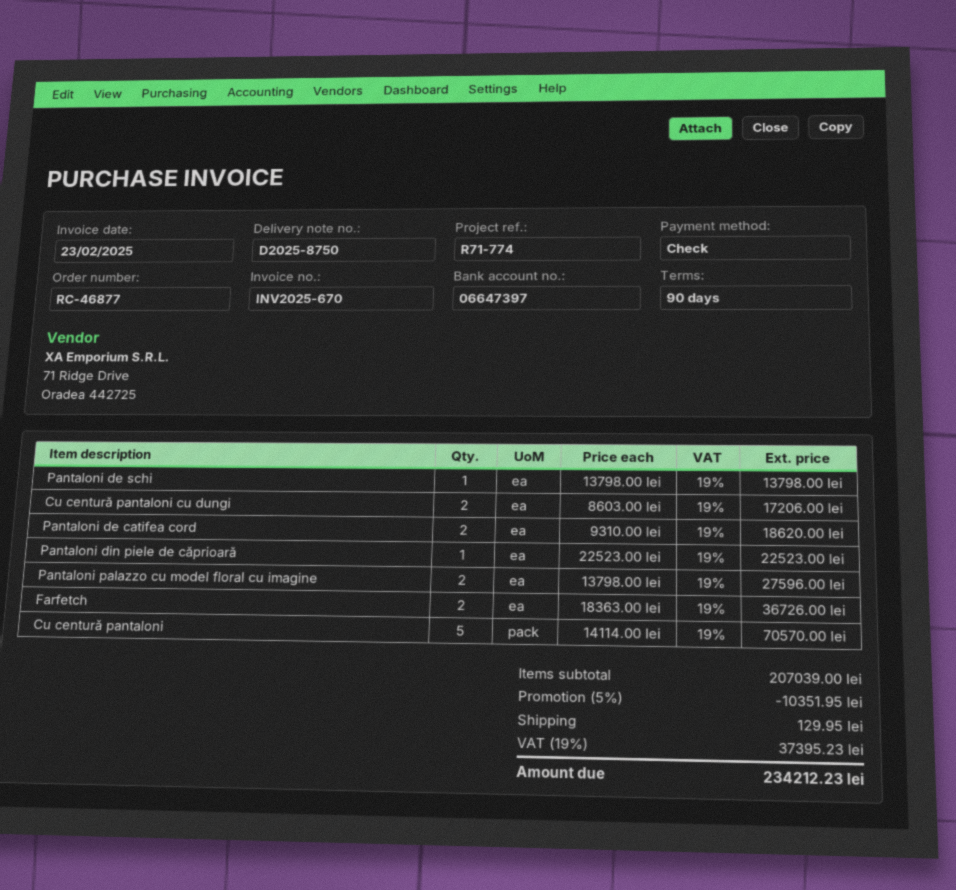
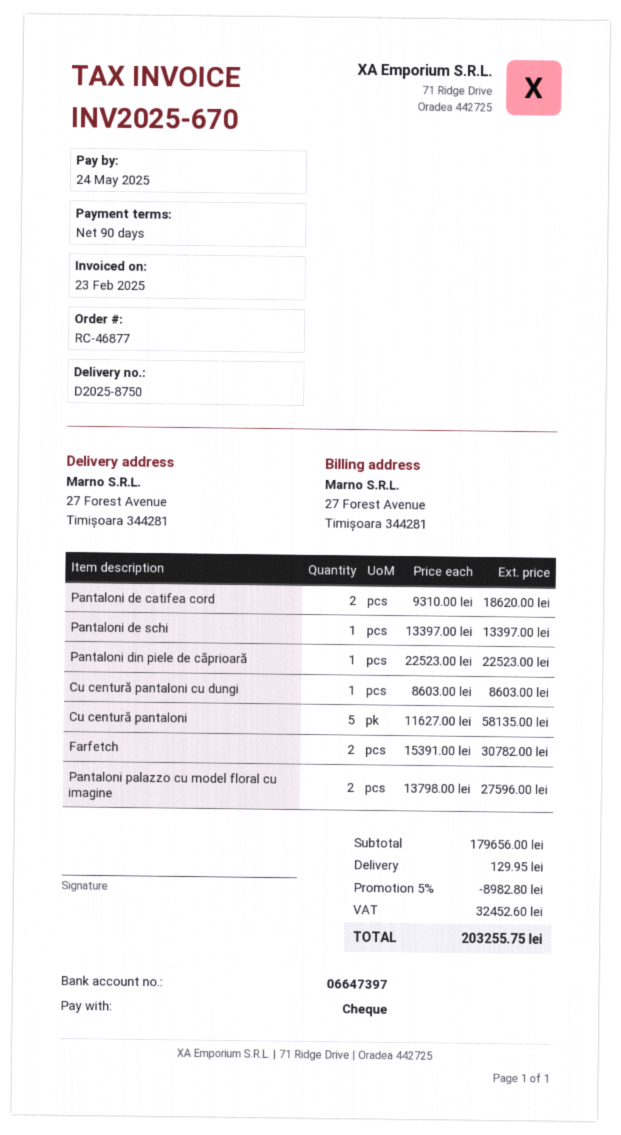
Pantaloni de schi: 1 x 13798.00 = 13798.00 -> 1 x 13397.00 = 13397.00
Cu centură pantaloni cu dungi: 2 x 8603.00 = 17206.00 -> 1 x 8603.00 = 8603.00
Farfetch: 2 x 18363.00 = 36726.00 -> 2 x 15391.00 = 30782.00
Cu centură pantaloni: 5 x 14114.00 = 70570.00 -> 5 x 11627.00 = 58135.00
subtotal: 207039.00 -> 179656.00
discount: 5% = 10351.95 -> 5% = 8982.80
tax: 37395.23 -> 32452.60
total: 234212.23 -> 203255.75

